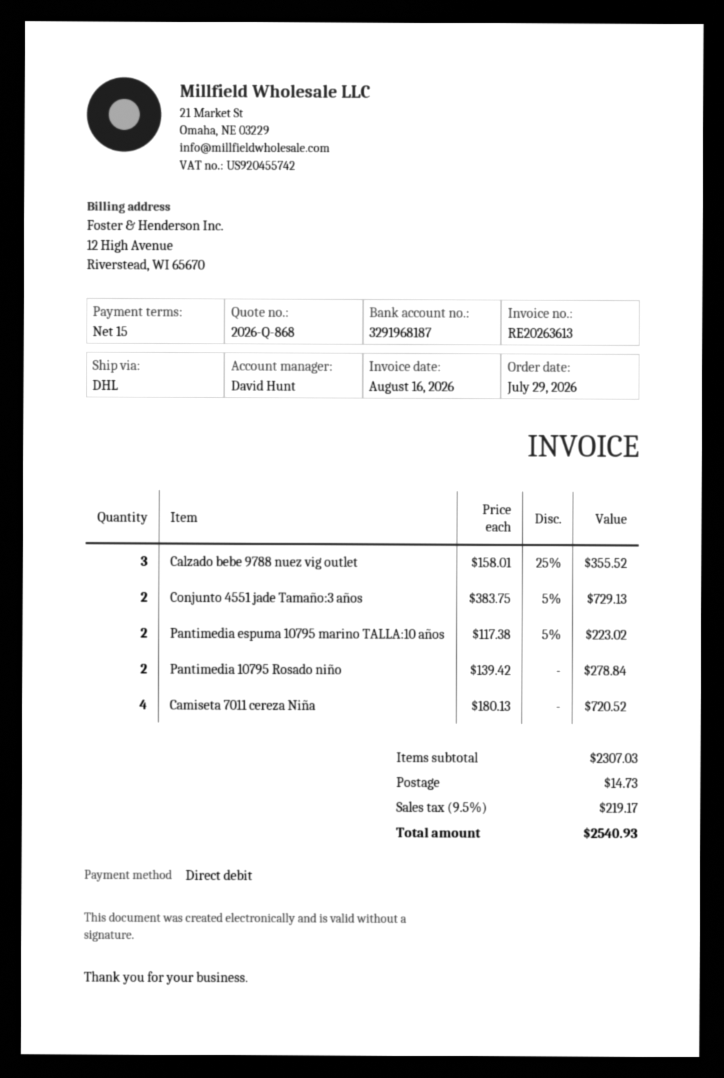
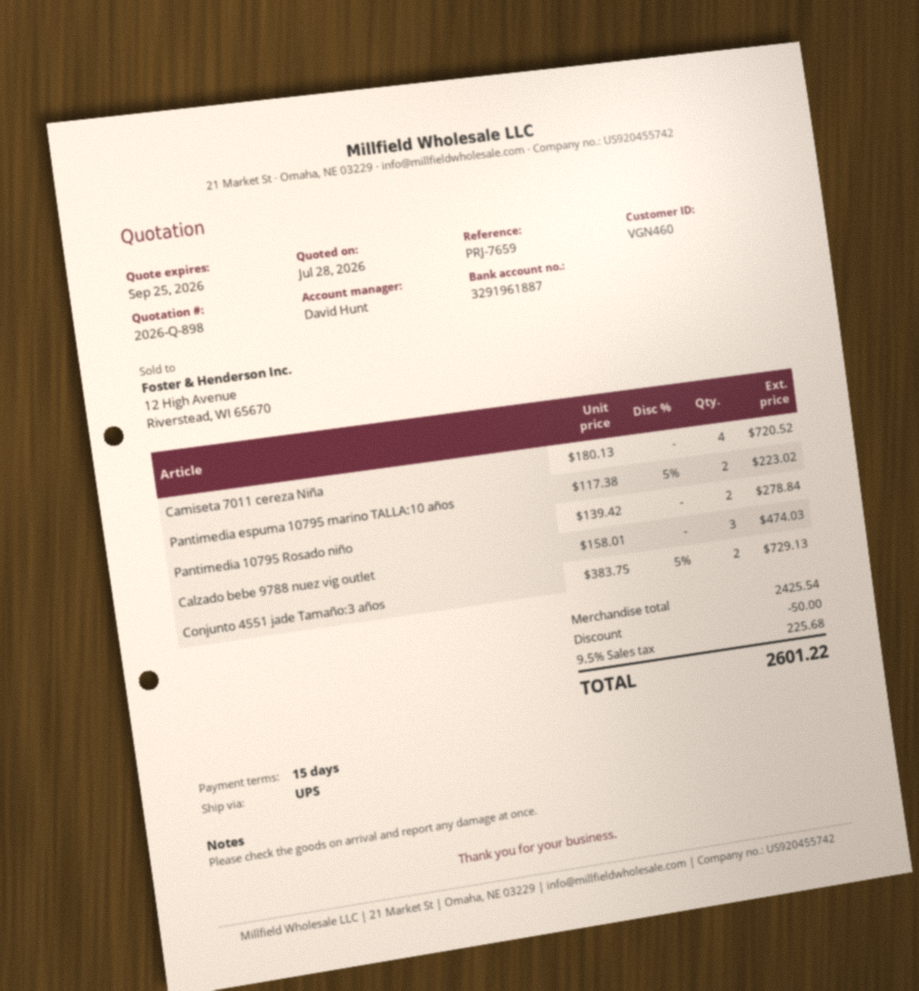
quote number: 2026-Q-868 -> 2026-Q-898
bank account: 3291968187 -> 3291961887
shipping method: DHL -> UPS
Calzado bebe 9788 nuez vig outlet: 3 x 158.01 - 25% = 355.52 -> 3 x 158.01 = 474.03
subtotal: 2307.03 -> 2425.54
discount: none -> 50.00
shipping: 14.73 -> none
tax: 9.5% = 219.17 -> 9.5% = 225.68
total: 2540.93 -> 2601.22

